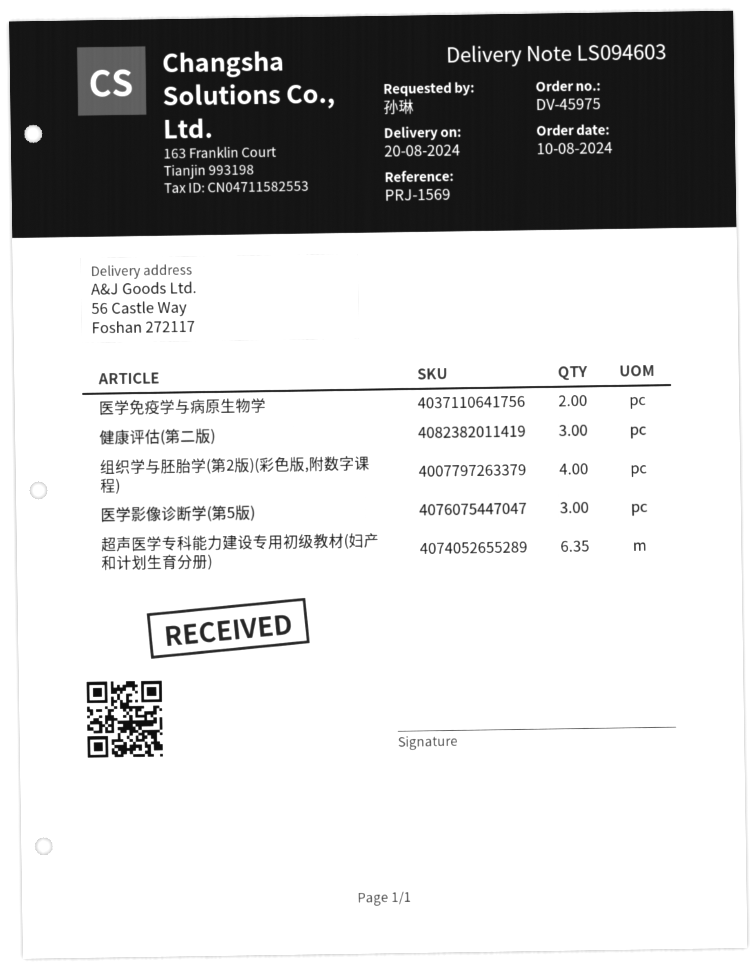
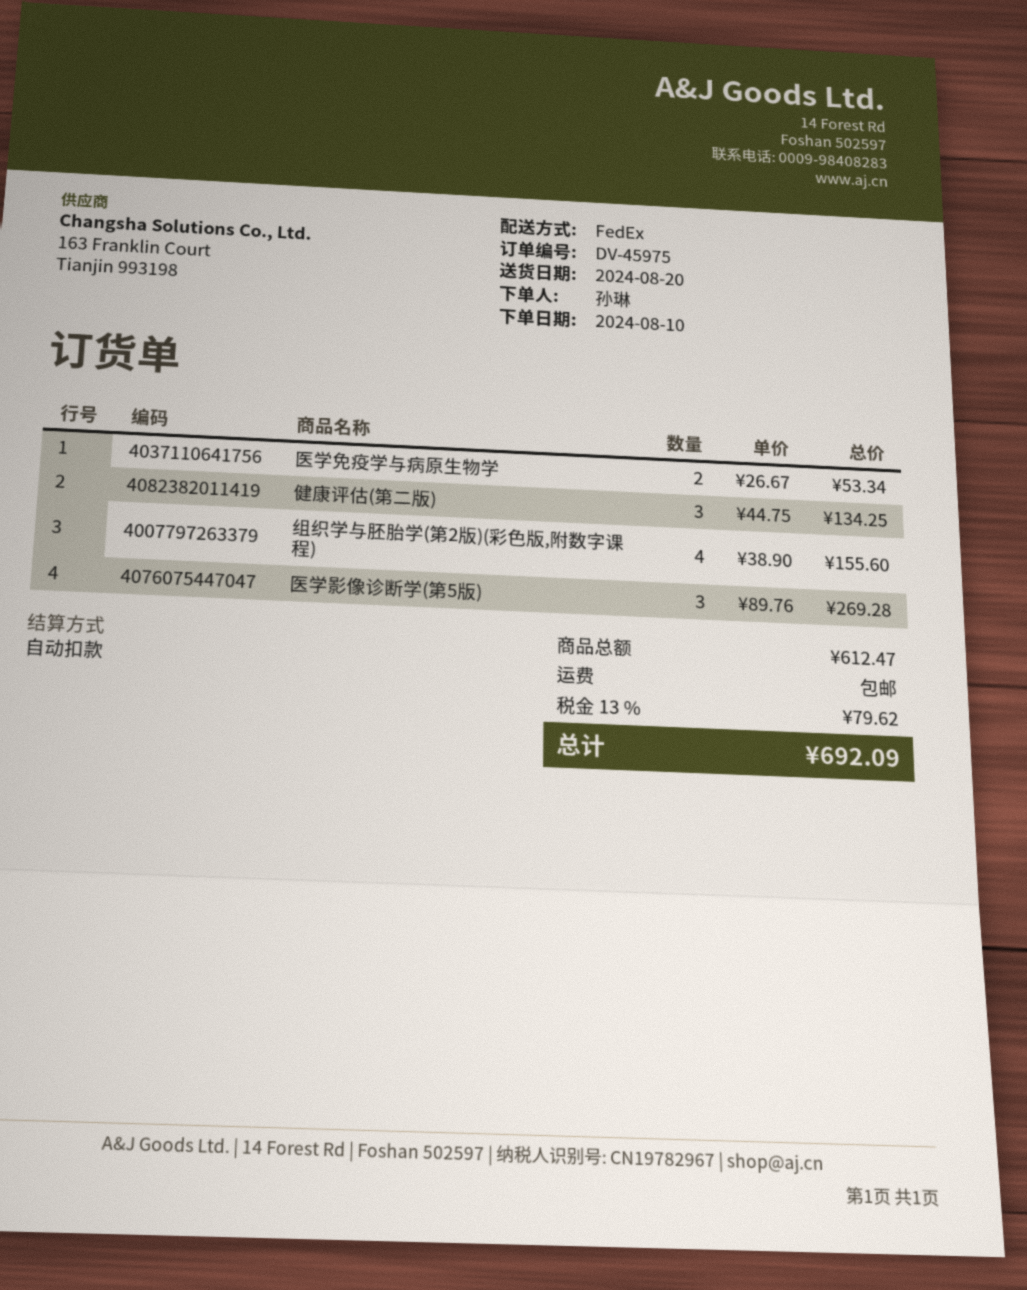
超声医学专科能力建设专用初级教材(妇产和计划生育分册): 6.35 -> none

